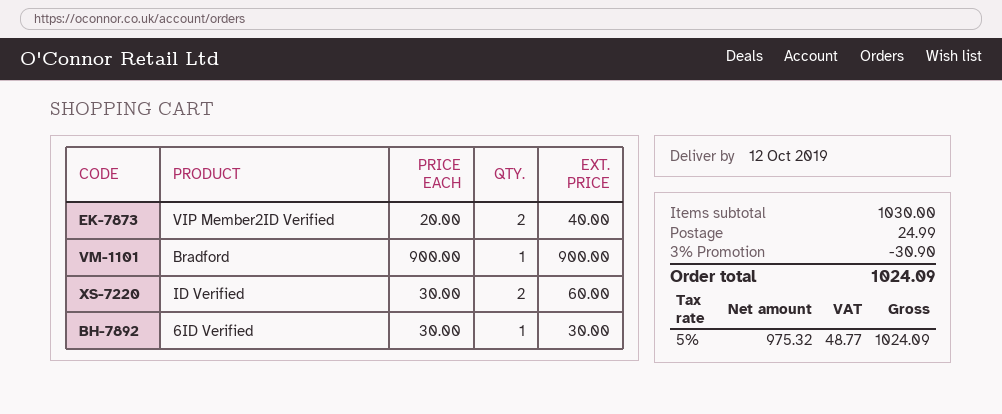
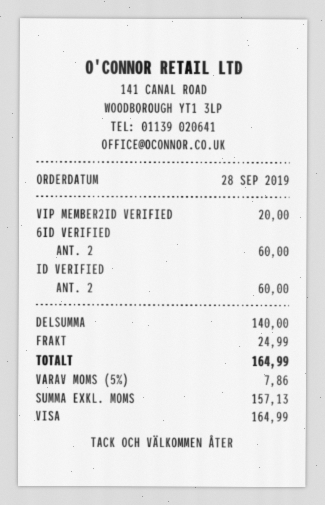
VIP Member2ID Verified: 2 for 40.00 -> 1 for 20.00
Bradford: 1 for 900.00 -> none
6ID Verified: 1 for 30.00 -> 2 for 60.00
subtotal: 1030.00 -> 140.00
discount: 3% = 30.90 -> none
net: 975.32 -> 157.13
tax: 5% = 48.77 -> 5% = 7.86
total: 1024.09 -> 164.99

